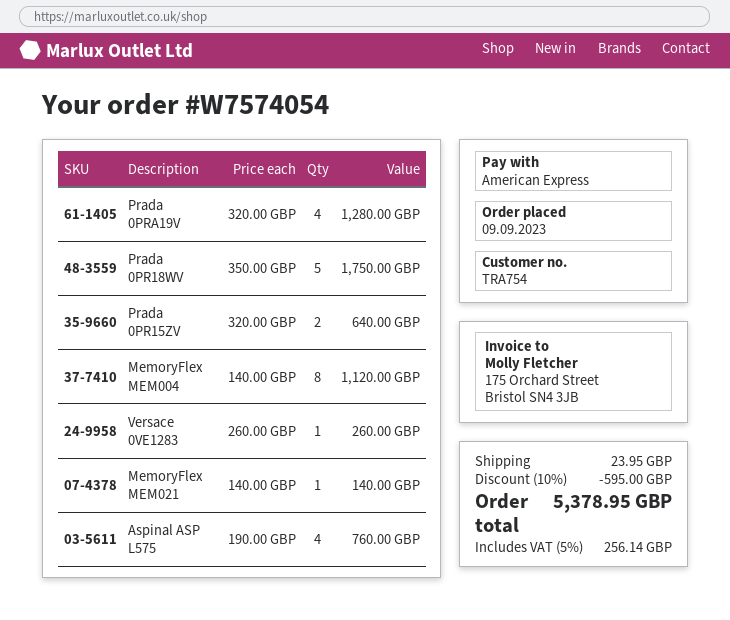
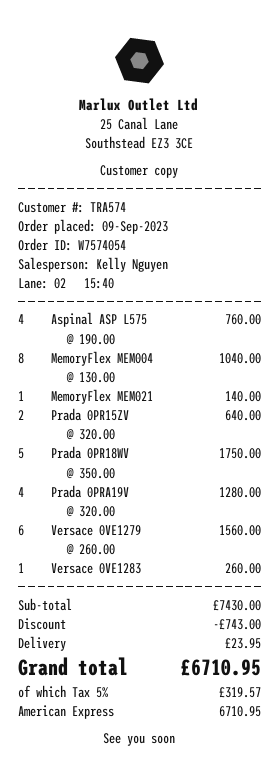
customer number: TRA754 -> TRA574
MemoryFlex MEM004: 8 x 140.00 = 1120.00 -> 8 x 130.00 = 1040.00
Versace 0VE1279: none -> 6 x 260.00 = 1560.00
discount: 595.00 -> 743.00
tax: 5% = 256.14 -> 5% = 319.57
total: 5378.95 -> 6710.95

